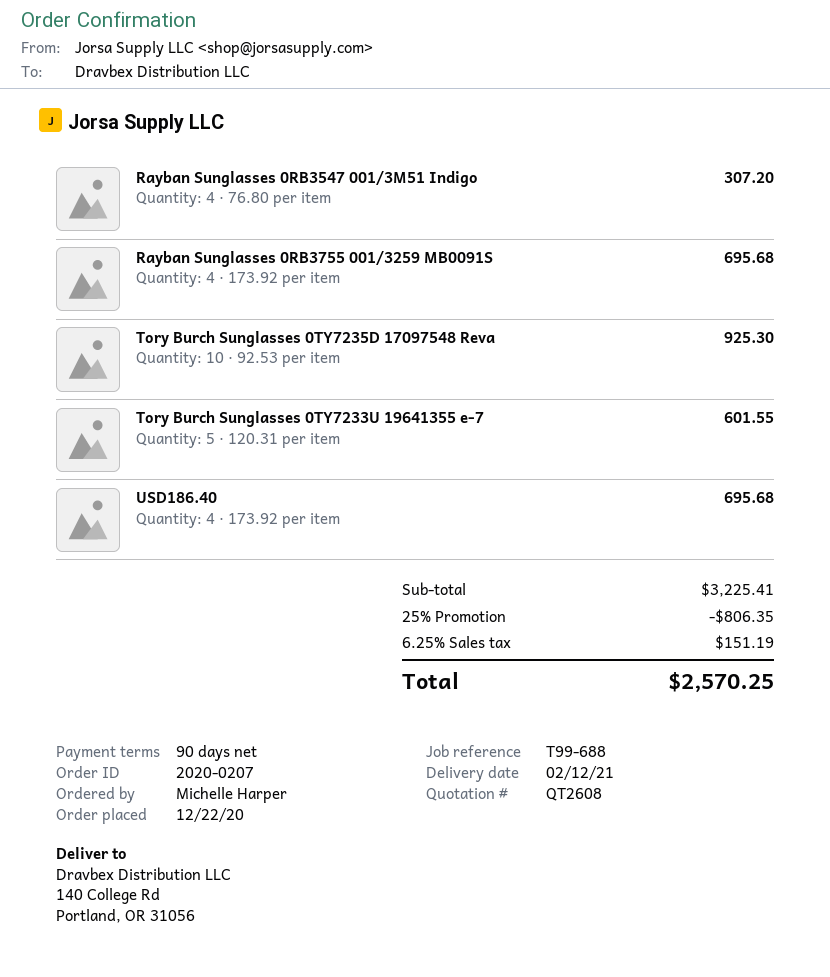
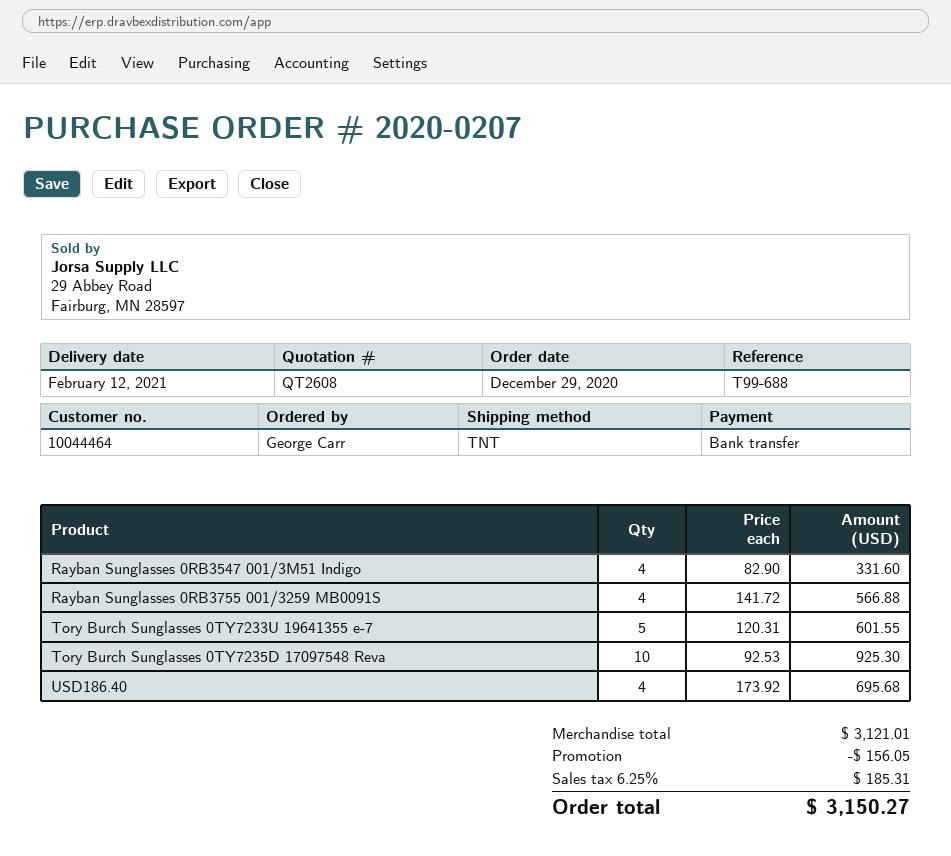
order date: 2020-12-22 -> 2020-12-29
ordered by: Michelle Harper -> George Carr
Rayban Sunglasses 0RB3547 001/3M51 Indigo: 4 x 76.80 = 307.20 -> 4 x 82.90 = 331.60
Rayban Sunglasses 0RB3755 001/3259 MB0091S: 4 x 173.92 = 695.68 -> 4 x 141.72 = 566.88
subtotal: 3225.41 -> 3121.01
discount: 806.35 -> 156.05
tax: 6.25% = 151.19 -> 6.25% = 185.31
total: 2570.25 -> 3150.27

